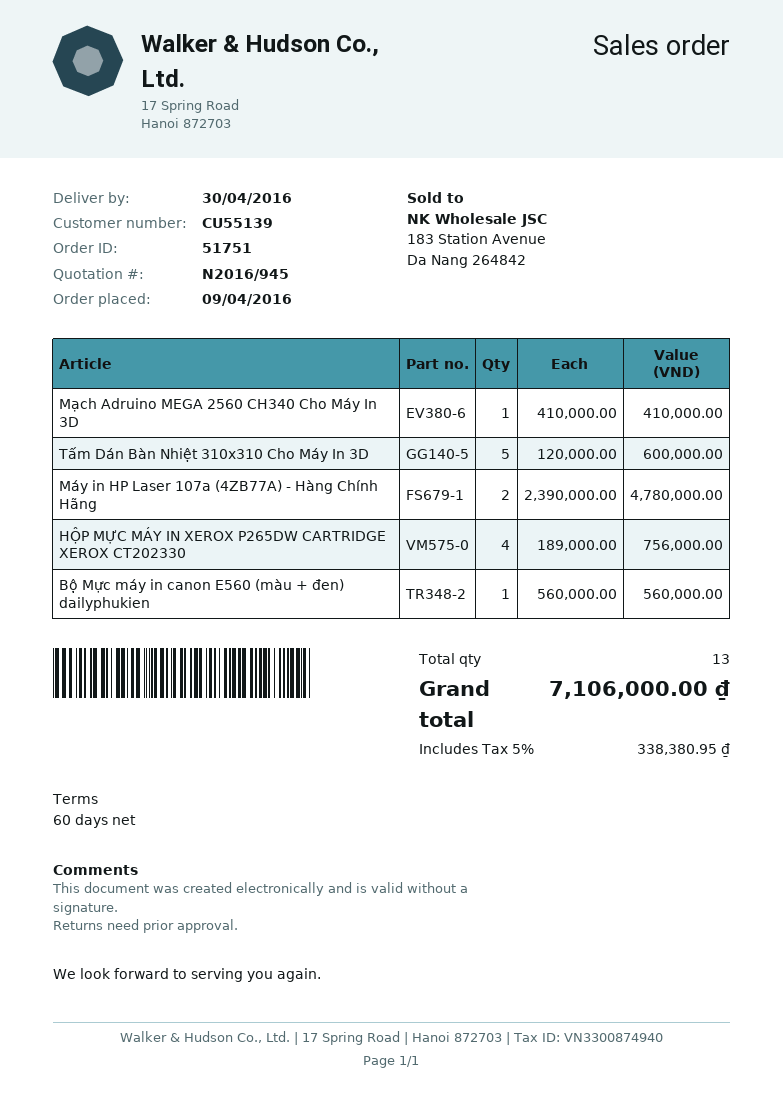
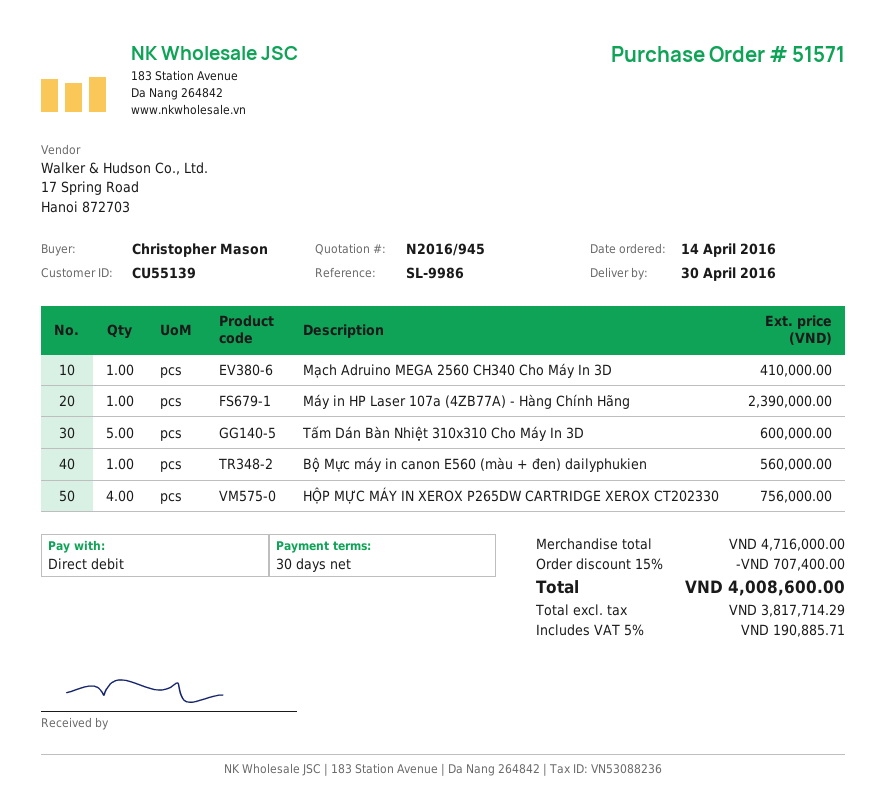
order number: 51751 -> 51571
order date: 2016-04-09 -> 2016-04-14
payment terms: 60 days -> 30 days
Máy in HP Laser 107a (4ZB77A) - Hàng Chính Hãng: 2 for 4780000.00 -> 1 for 2390000.00
discount: none -> 15% = 707400.00
tax: 5% = 338380.95 -> 5% = 190885.71
total: 7106000.00 -> 4008600.00

